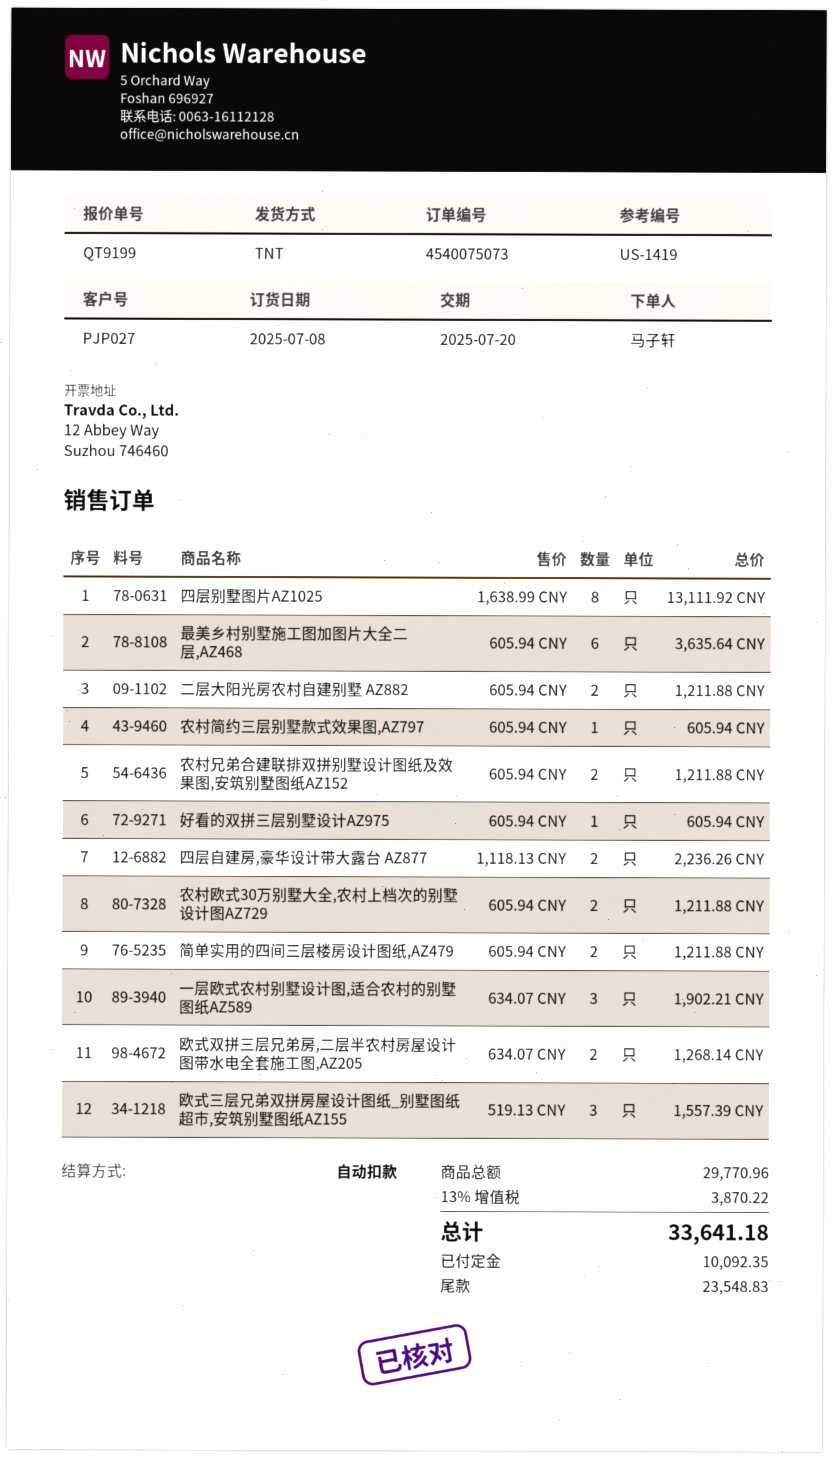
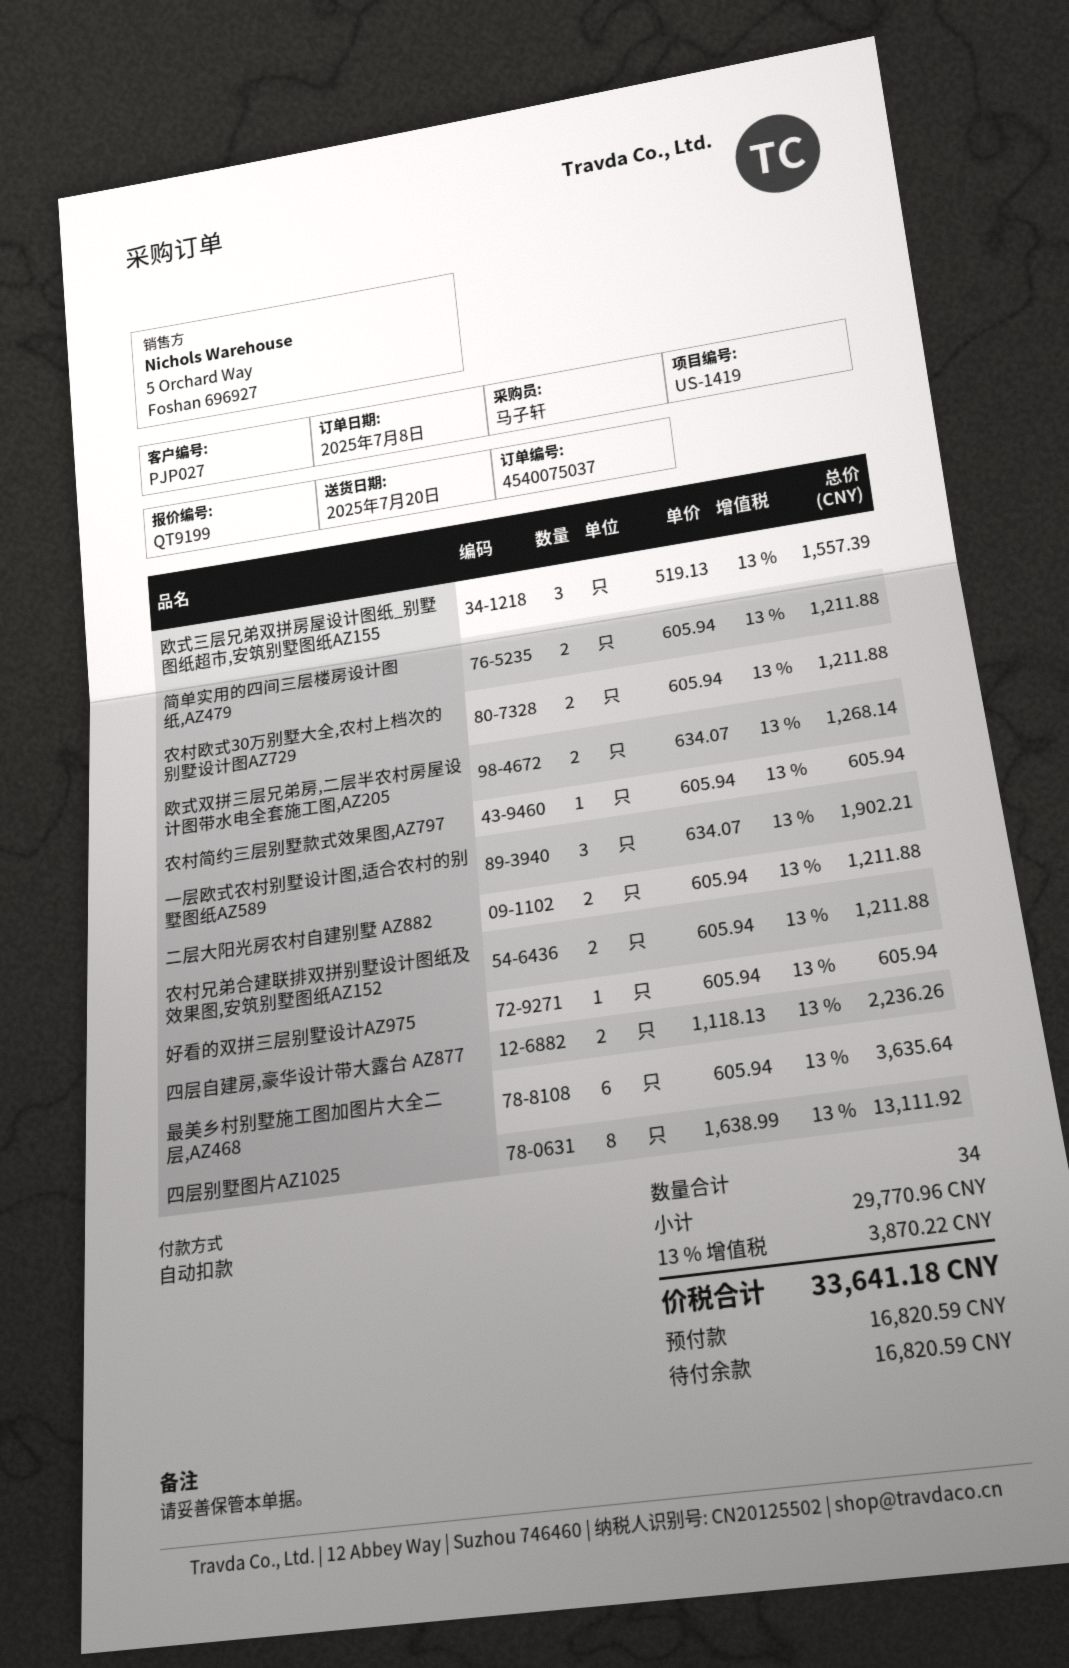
order number: 4540075073 -> 4540075037
deposit: 10092.35 -> 16820.59
balance: 23548.83 -> 16820.59

